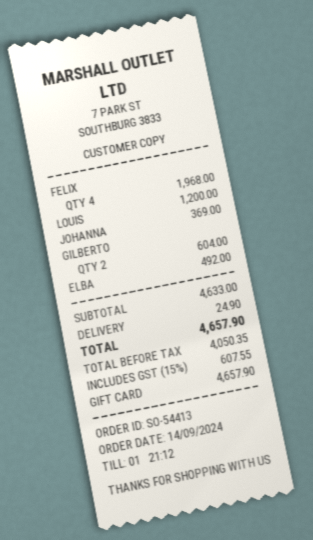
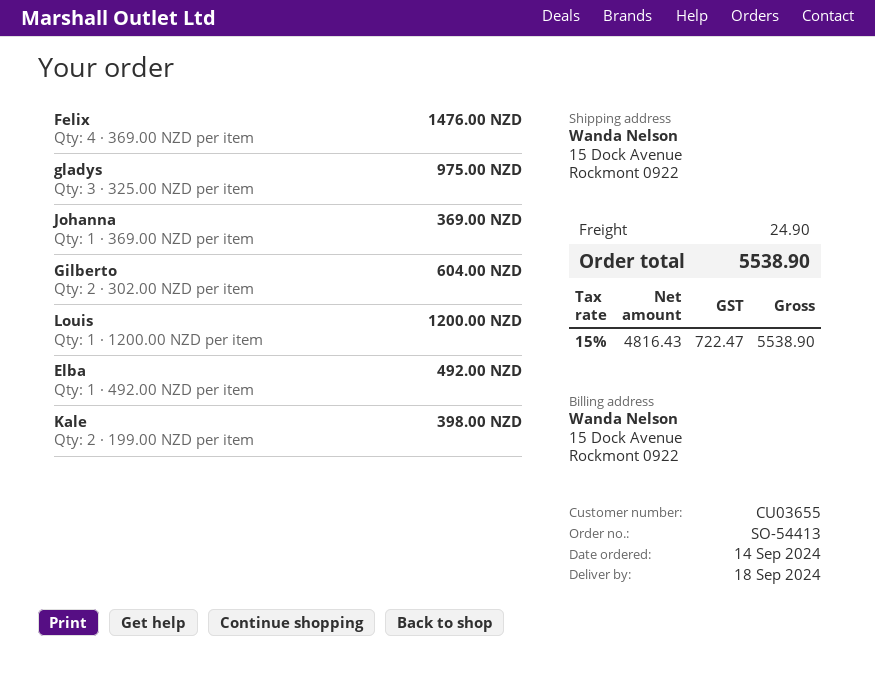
FELIX: 4 for 1968.00 -> 4 for 1476.00
gladys: none -> 3 for 975.00
Kale: none -> 2 for 398.00
net: 4050.35 -> 4816.43
tax: 15% = 607.55 -> 15% = 722.47
total: 4657.90 -> 5538.90

